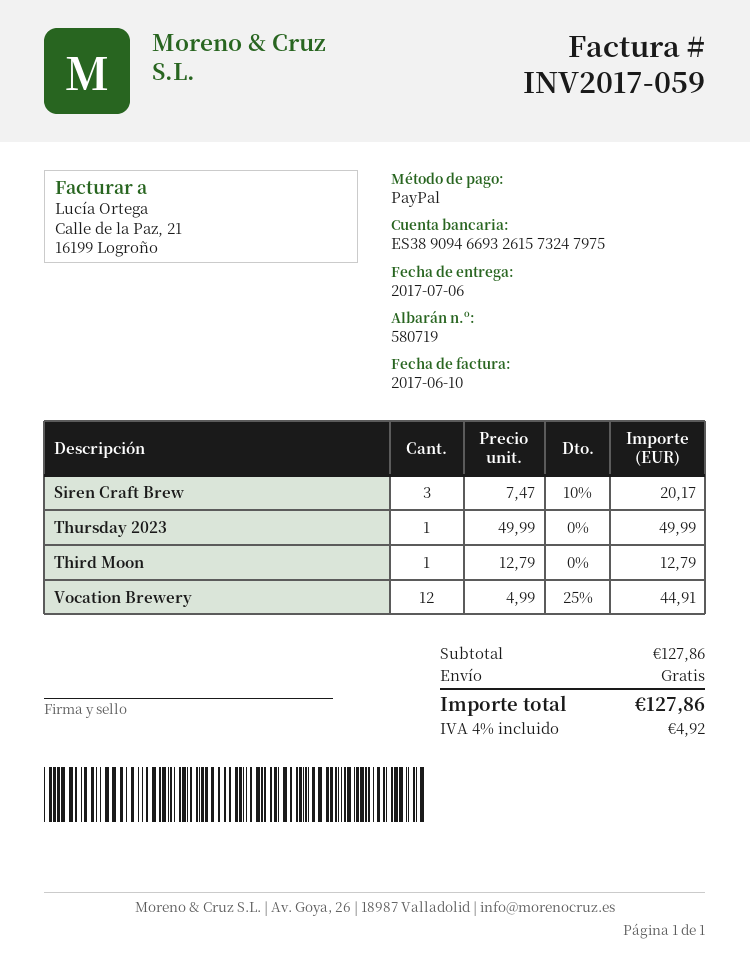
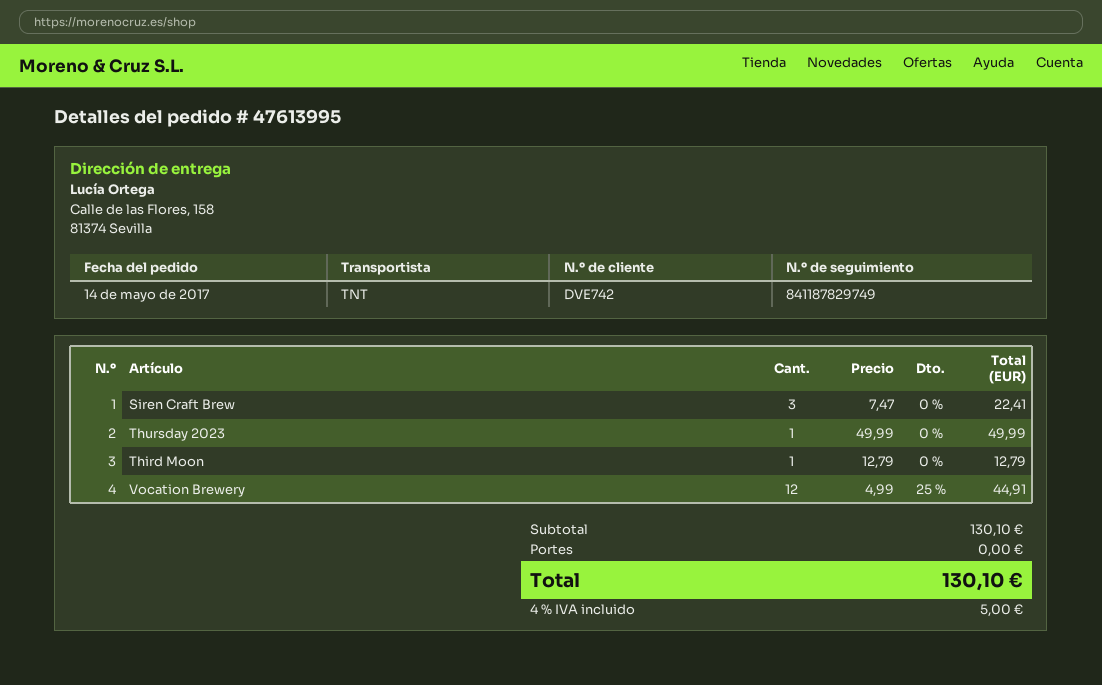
Siren Craft Brew: 3 x 7.47 - 10% = 20.17 -> 3 x 7.47 = 22.41
subtotal: 127.86 -> 130.10
tax: 4% = 4.92 -> 4% = 5.00
total: 127.86 -> 130.10

